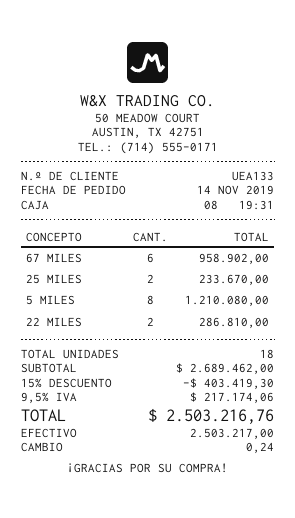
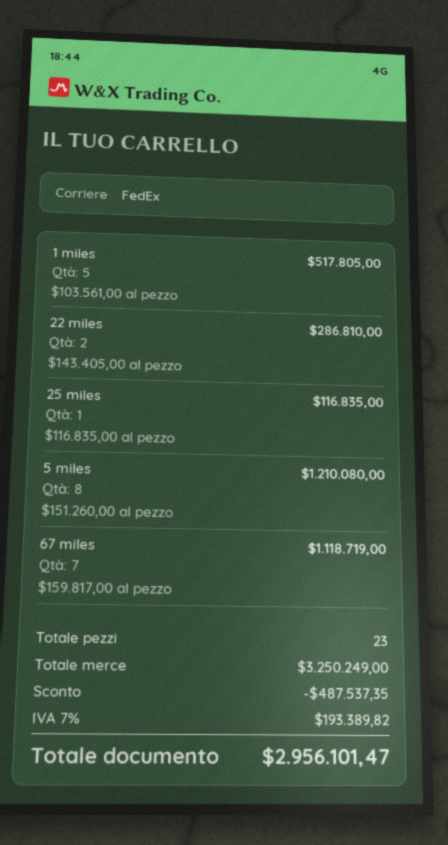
67 MILES: 6 for 958902.00 -> 7 for 1118719.00
25 MILES: 2 for 233670.00 -> 1 for 116835.00
1 miles: none -> 5 for 517805.00
total quantity: 18 -> 23
subtotal: 2689462.00 -> 3250249.00
discount: 403419.30 -> 487537.35
tax: 9.5% = 217174.06 -> 7% = 193389.82
total: 2503216.76 -> 2956101.47

